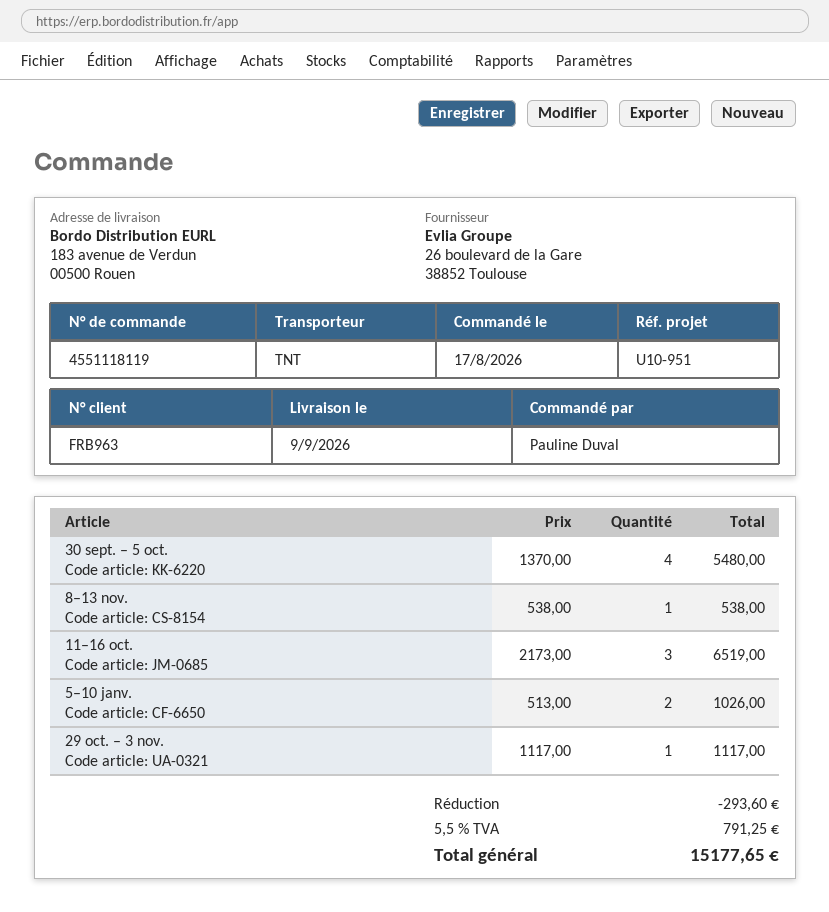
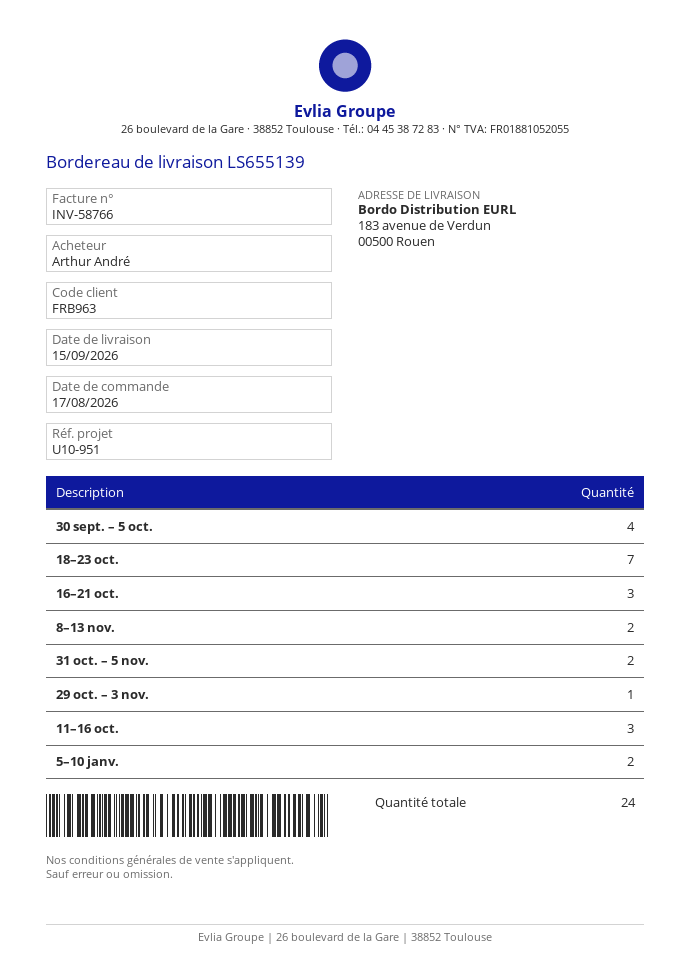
delivery date: 2026-09-09 -> 2026-09-15
ordered by: Pauline Duval -> Arthur André
8–13 nov.: 1 -> 2
18–23 oct.: none -> 7
16–21 oct.: none -> 3
31 oct. – 5 nov.: none -> 2

